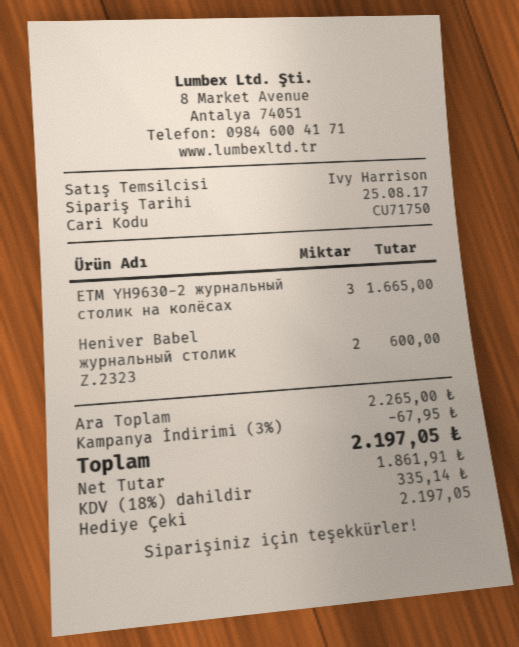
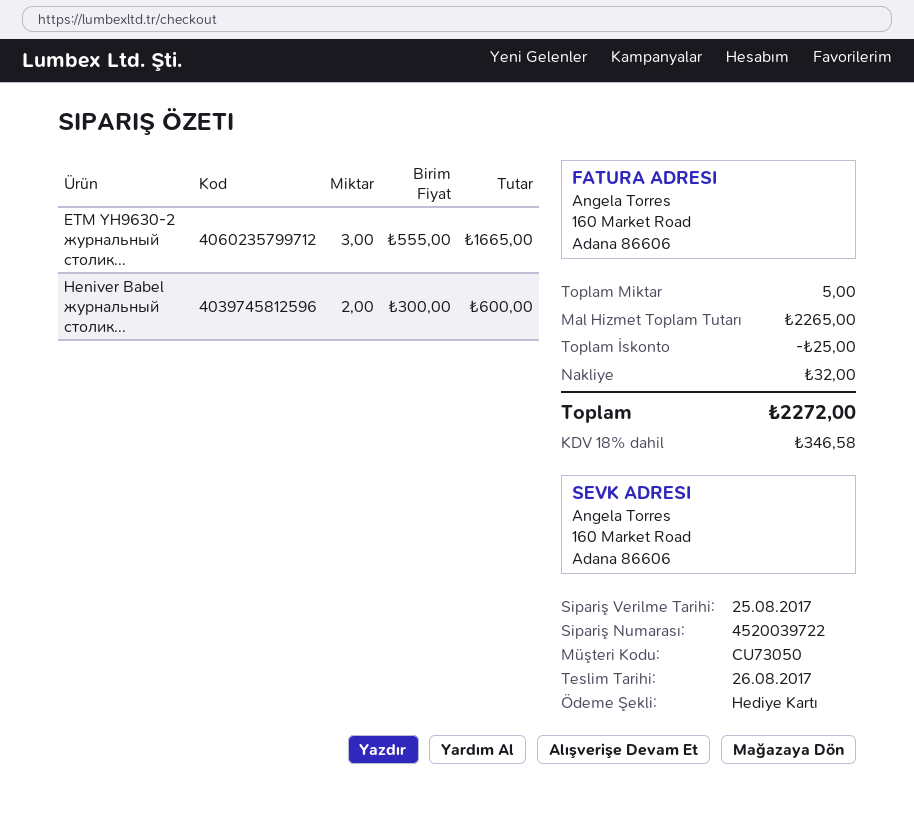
customer number: CU71750 -> CU73050
discount: 67.95 -> 25.00
shipping: none -> 32.00
tax: 18% = 335.14 -> 18% = 346.58
total: 2197.05 -> 2272.00

